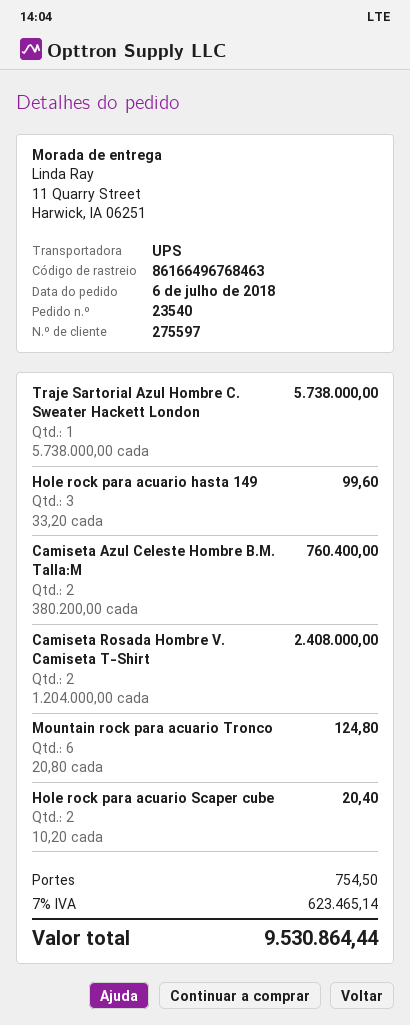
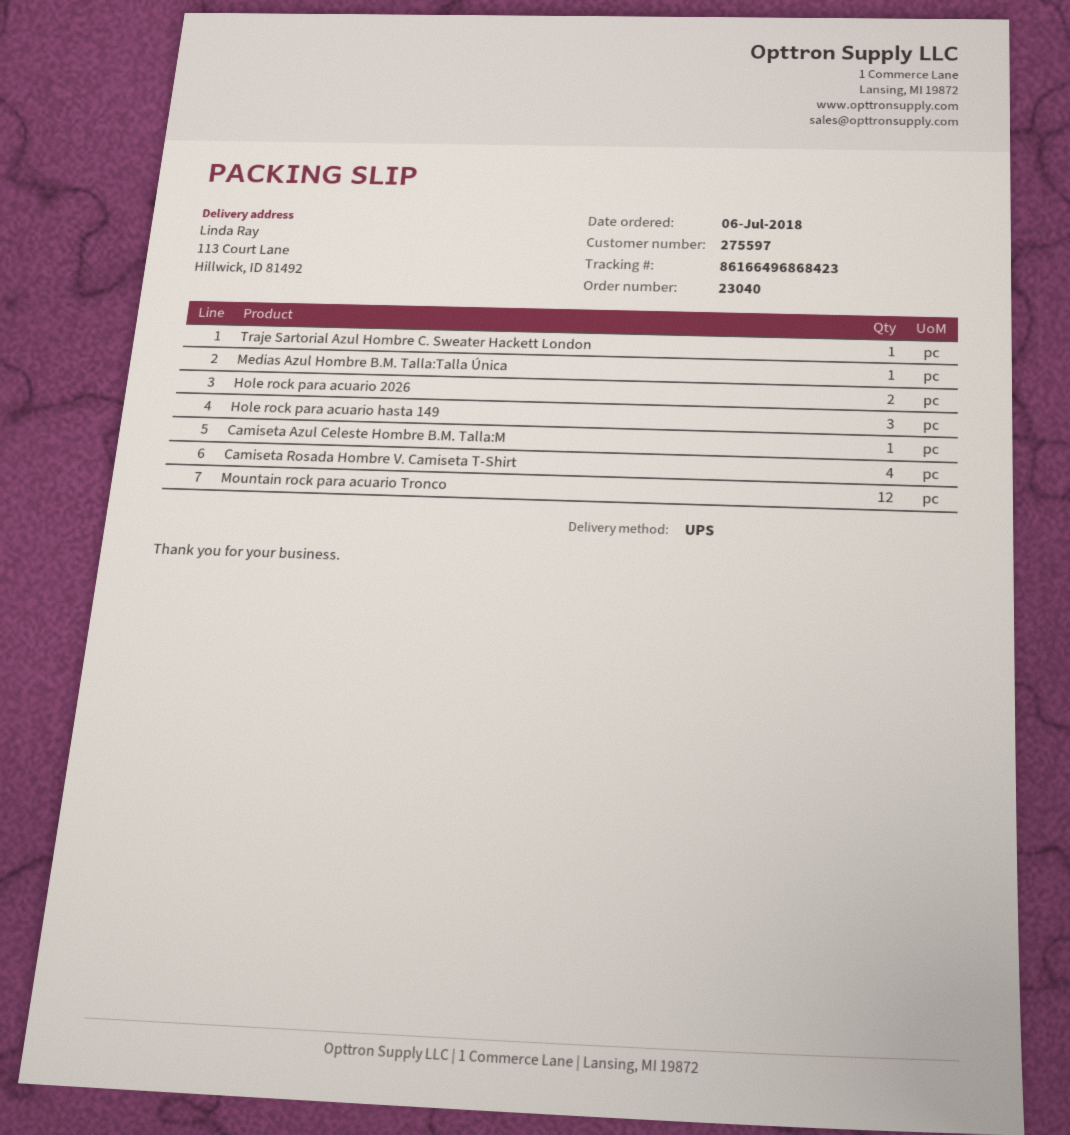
order number: 23540 -> 23040
tracking number: 86166496768463 -> 86166496868423
ship to: 11 Quarry Street, Harwick, IA 06251 -> 113 Court Lane, Hillwick, ID 81492
Camiseta Azul Celeste Hombre B.M. Talla:M: 2 -> 1
Camiseta Rosada Hombre V. Camiseta T-Shirt: 2 -> 4
Mountain rock para acuario Tronco: 6 -> 12
Hole rock para acuario Scaper cube: 2 -> none
Medias Azul Hombre B.M. Talla:Talla Única: none -> 1
Hole rock para acuario 2026: none -> 2

